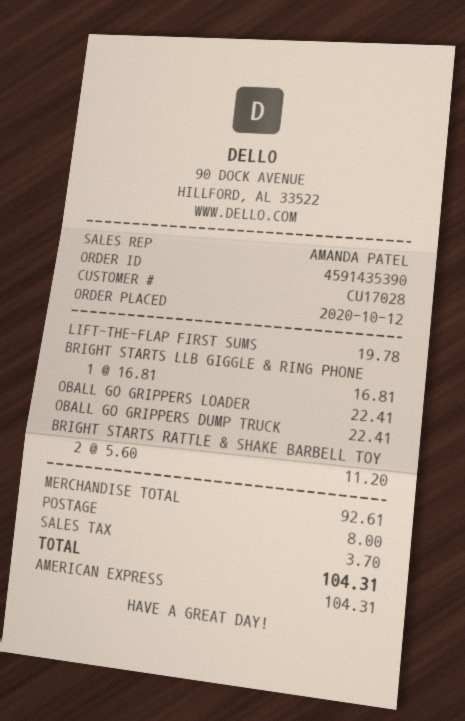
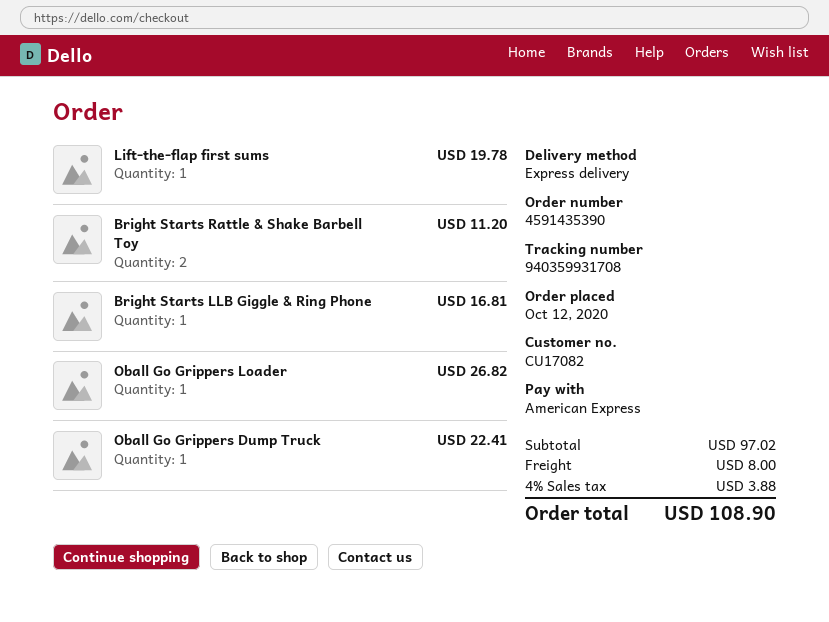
customer number: CU17028 -> CU17082
OBALL GO GRIPPERS LOADER: 1 for 22.41 -> 1 for 26.82
subtotal: 92.61 -> 97.02
tax: 3.70 -> 3.88
total: 104.31 -> 108.90

